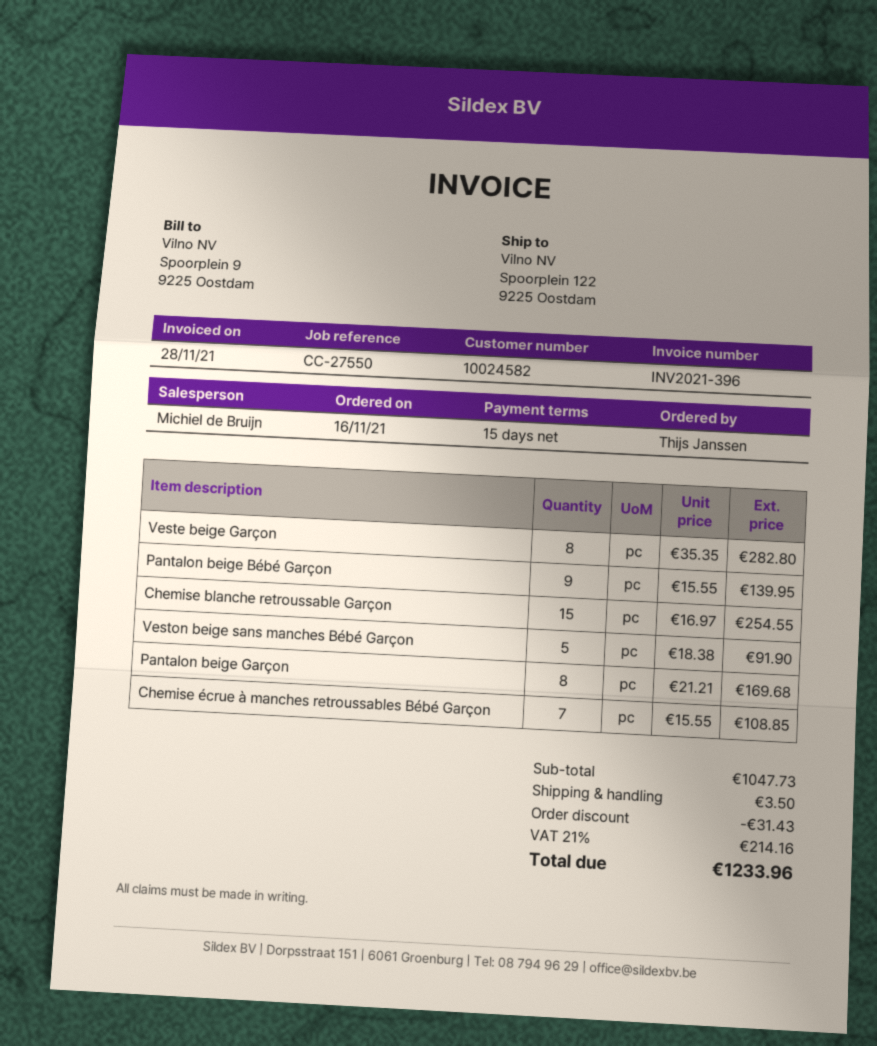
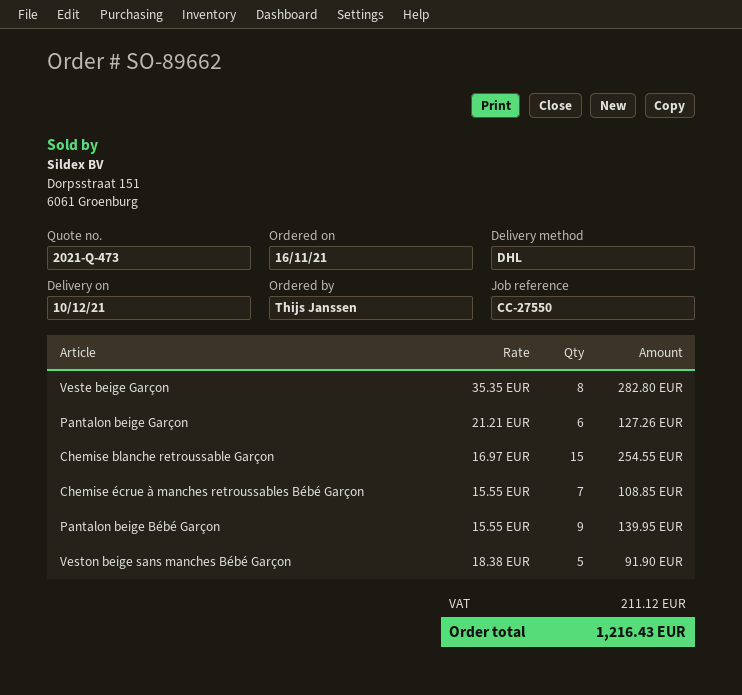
Pantalon beige Garçon: 8 x 21.21 = 169.68 -> 6 x 21.21 = 127.26
discount: 31.43 -> none
shipping: 3.50 -> none
tax: 214.16 -> 211.12
total: 1233.96 -> 1216.43

